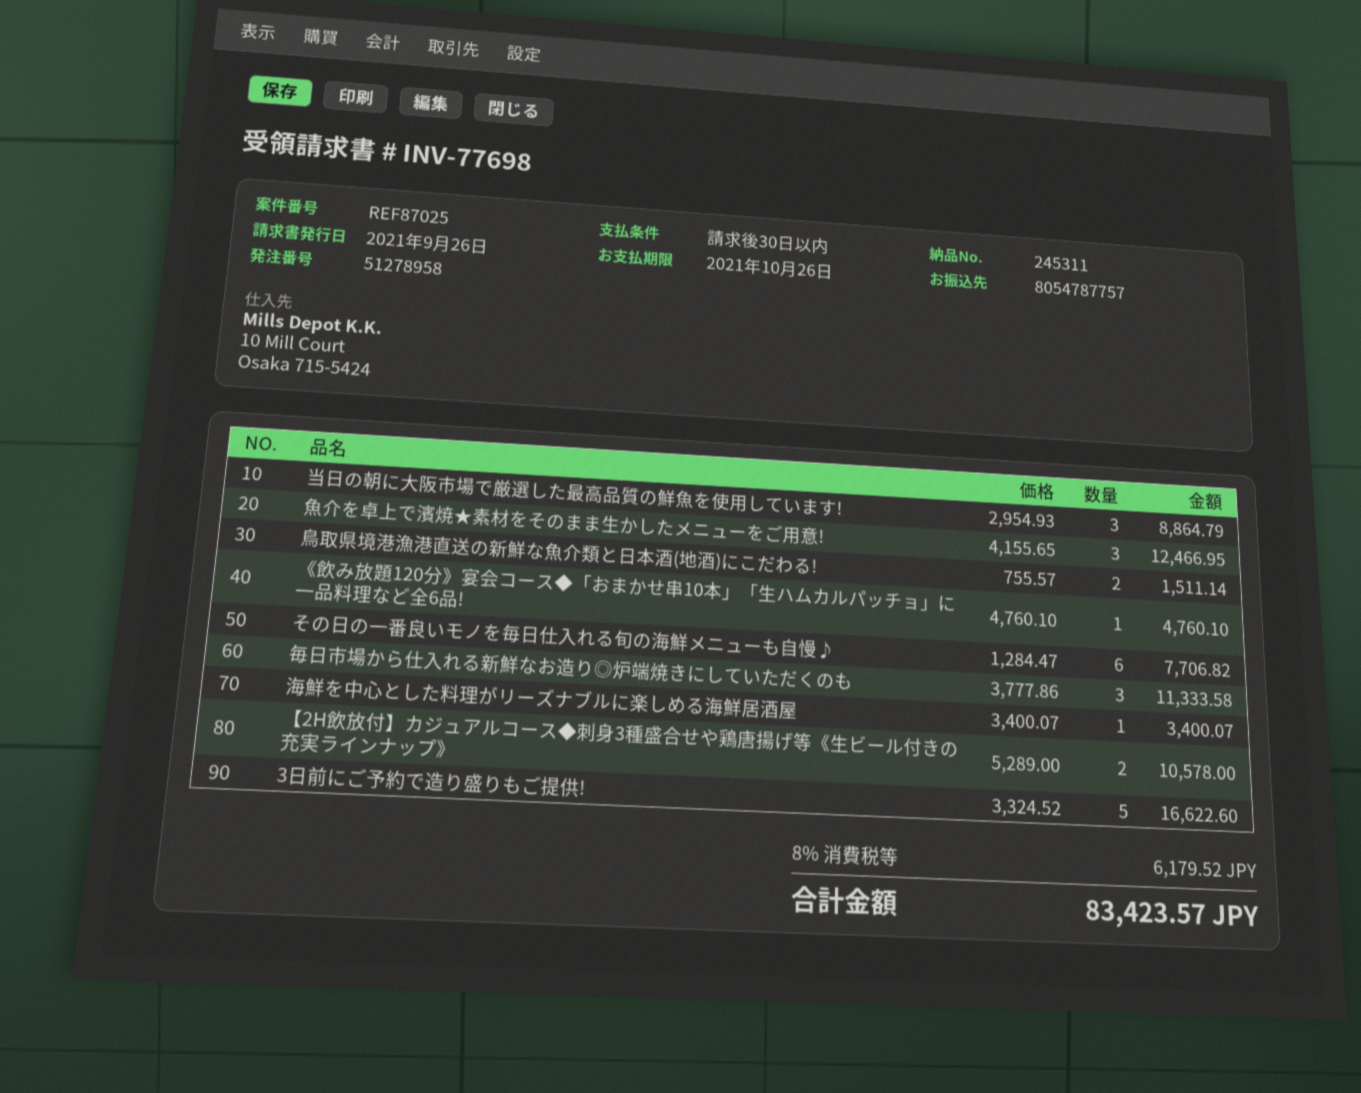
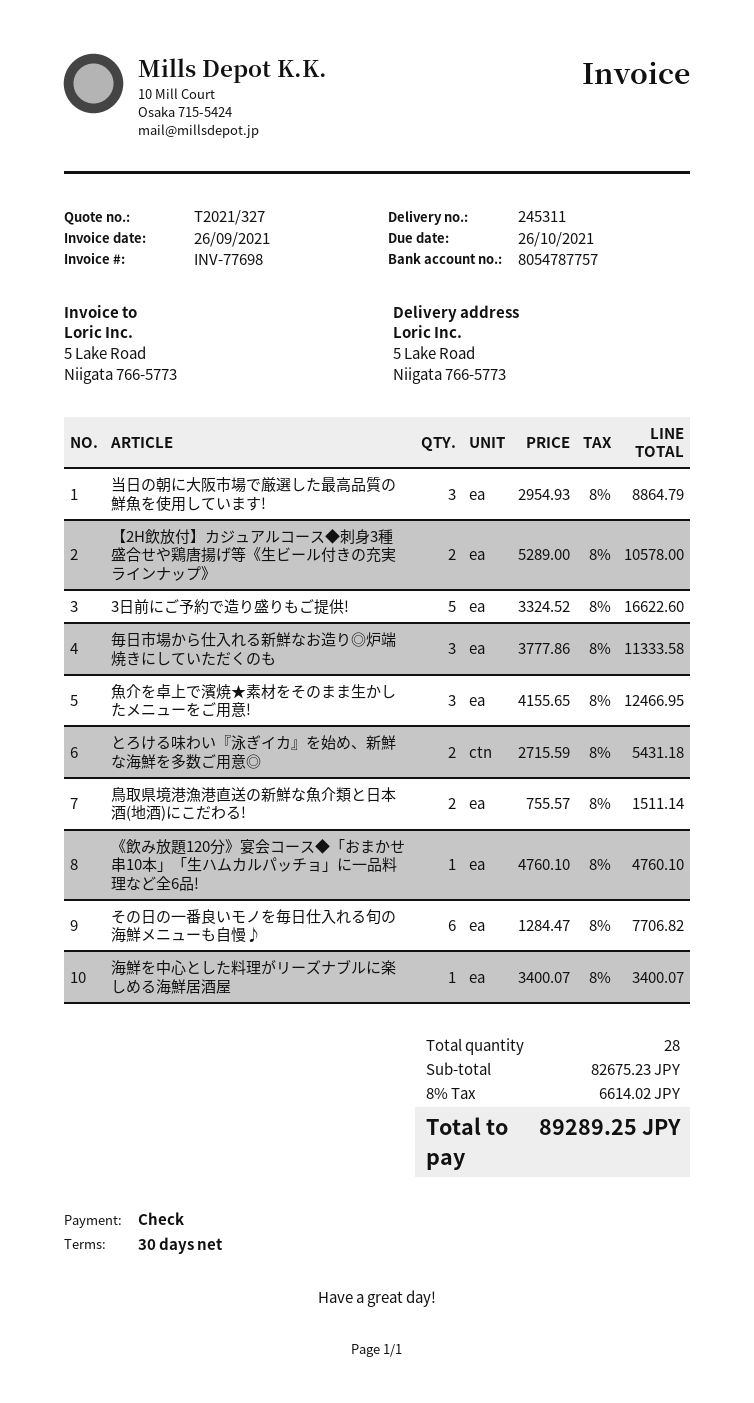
とろける味わい『泳ぎイカ』を始め、新鮮な海鮮を多数ご用意◎: none -> 2 x 2715.59 = 5431.18
tax: 8% = 6179.52 -> 8% = 6614.02
total: 83423.57 -> 89289.25

